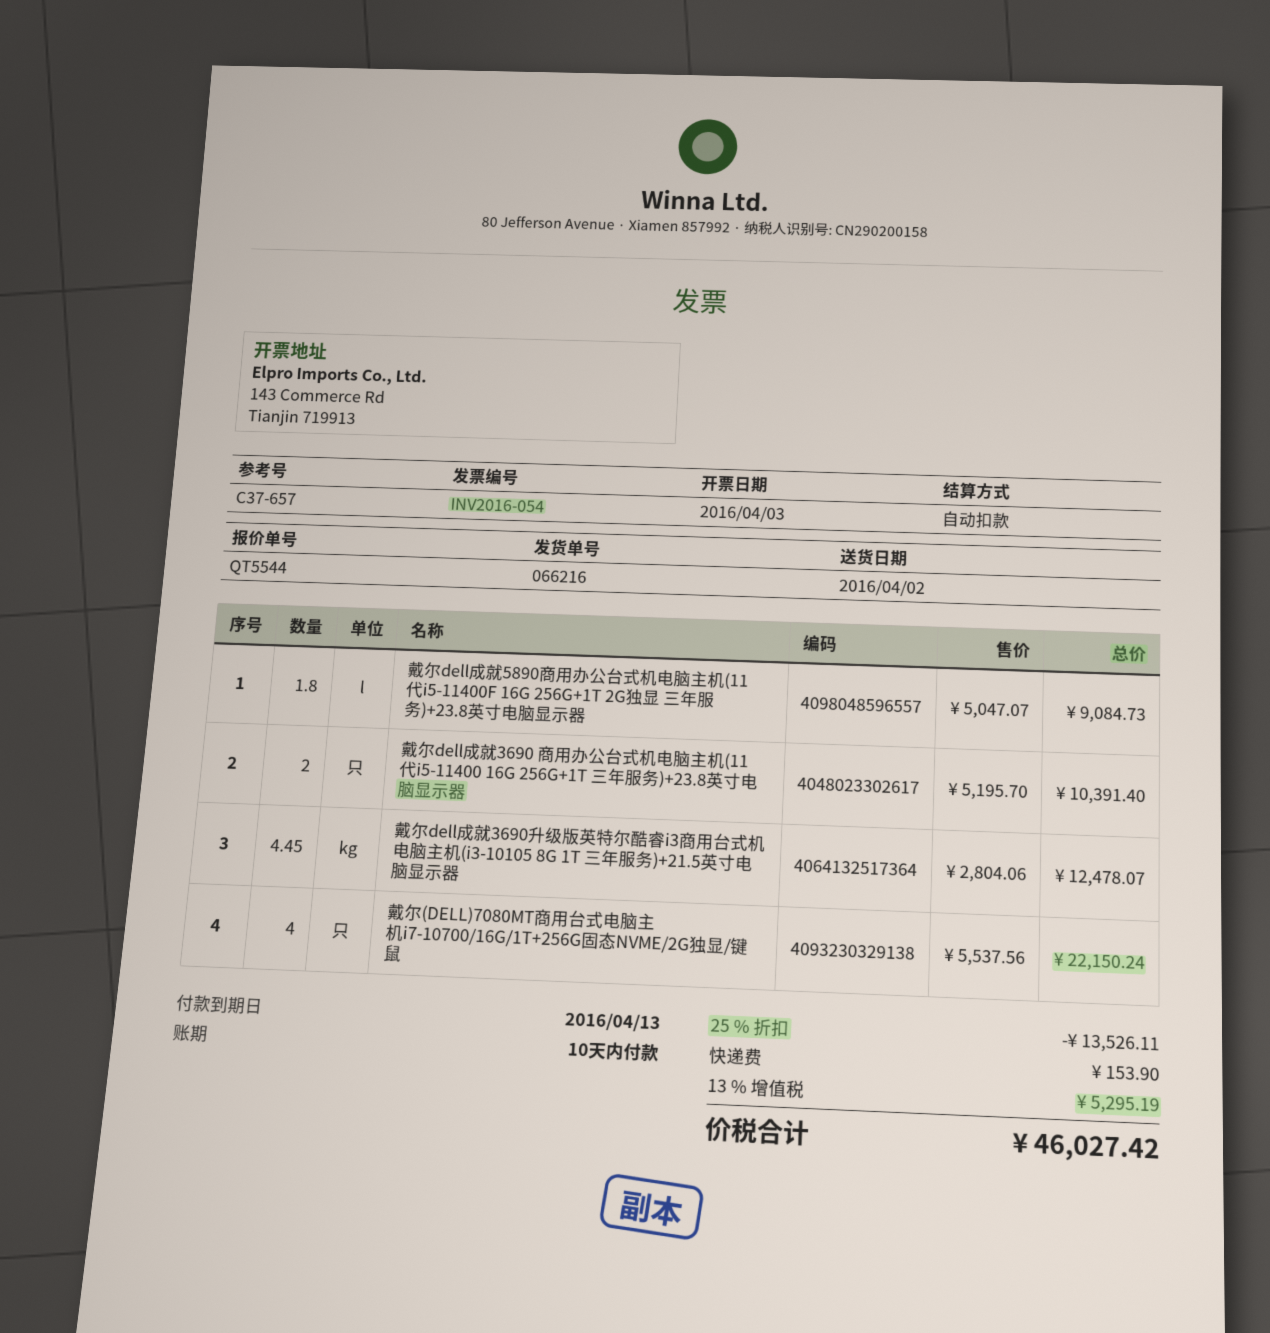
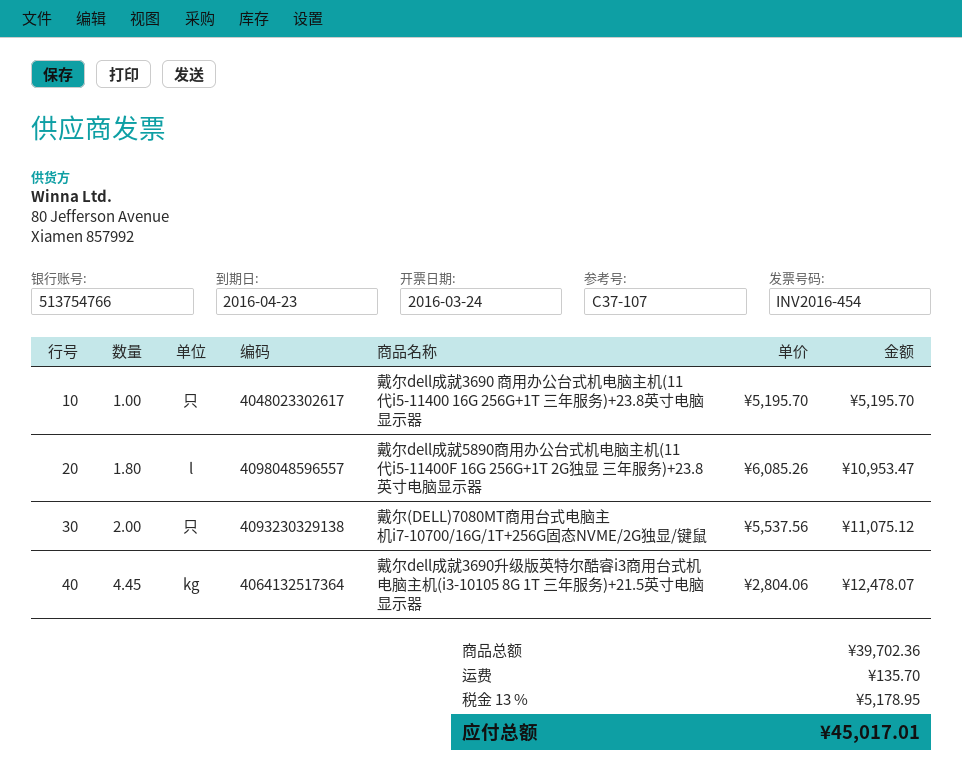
invoice number: INV2016-054 -> INV2016-454
invoice date: 2016-04-03 -> 2016-03-24
due date: 2016-04-13 -> 2016-04-23
reference: C37-657 -> C37-107
戴尔dell成就5890商用办公台式机电脑主机(11代i5-11400F 16G 256G+1T 2G独显 三年服务)+23.8英寸电脑显示器: 1.8 x 5047.07 = 9084.73 -> 1.8 x 6085.26 = 10953.47
戴尔dell成就3690 商用办公台式机电脑主机(11代i5-11400 16G 256G+1T 三年服务)+23.8英寸电脑显示器: 2 x 5195.70 = 10391.40 -> 1 x 5195.70 = 5195.70
戴尔(DELL)7080MT商用台式电脑主机i7-10700/16G/1T+256G固态NVME/2G独显/键鼠: 4 x 5537.56 = 22150.24 -> 2 x 5537.56 = 11075.12
discount: 25% = 13526.11 -> none
shipping: 153.90 -> 135.70
tax: 13% = 5295.19 -> 13% = 5178.95
total: 46027.42 -> 45017.01

